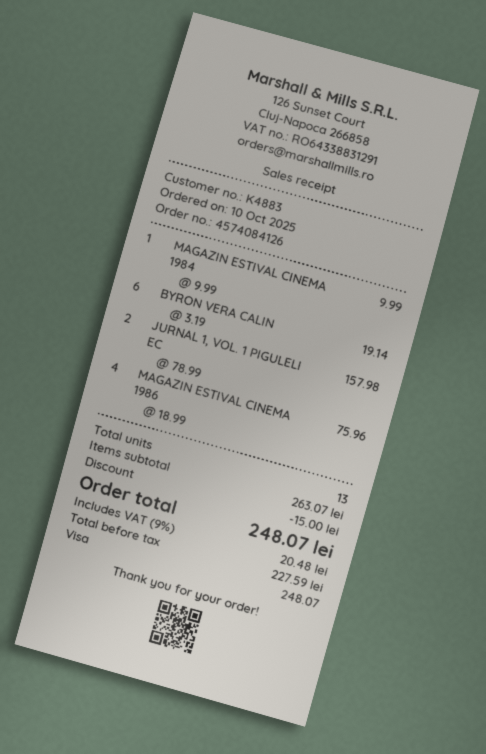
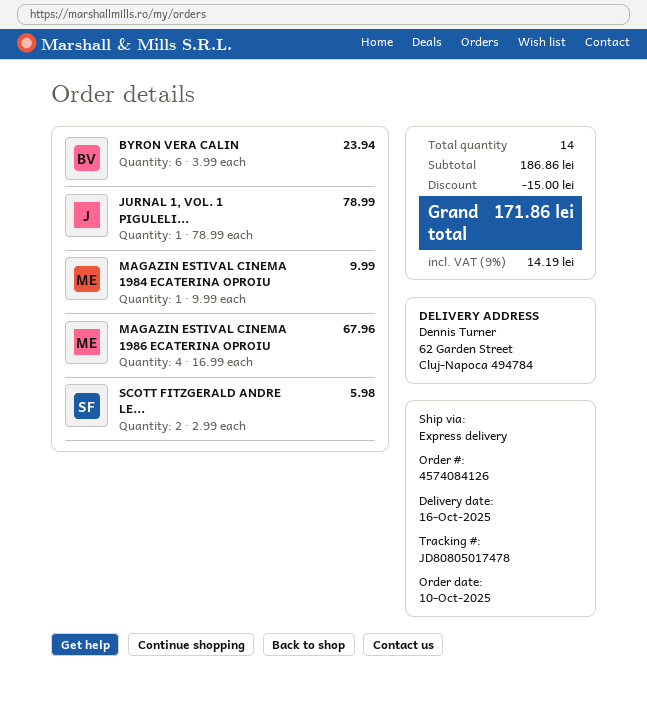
BYRON VERA CALIN: 6 x 3.19 = 19.14 -> 6 x 3.99 = 23.94
JURNAL 1, VOL. 1 PIGULELI EC: 2 x 78.99 = 157.98 -> 1 x 78.99 = 78.99
MAGAZIN ESTIVAL CINEMA 1986: 4 x 18.99 = 75.96 -> 4 x 16.99 = 67.96
SCOTT FITZGERALD ANDRE LE...: none -> 2 x 2.99 = 5.98
total quantity: 13 -> 14
subtotal: 263.07 -> 186.86
tax: 9% = 20.48 -> 9% = 14.19
total: 248.07 -> 171.86

